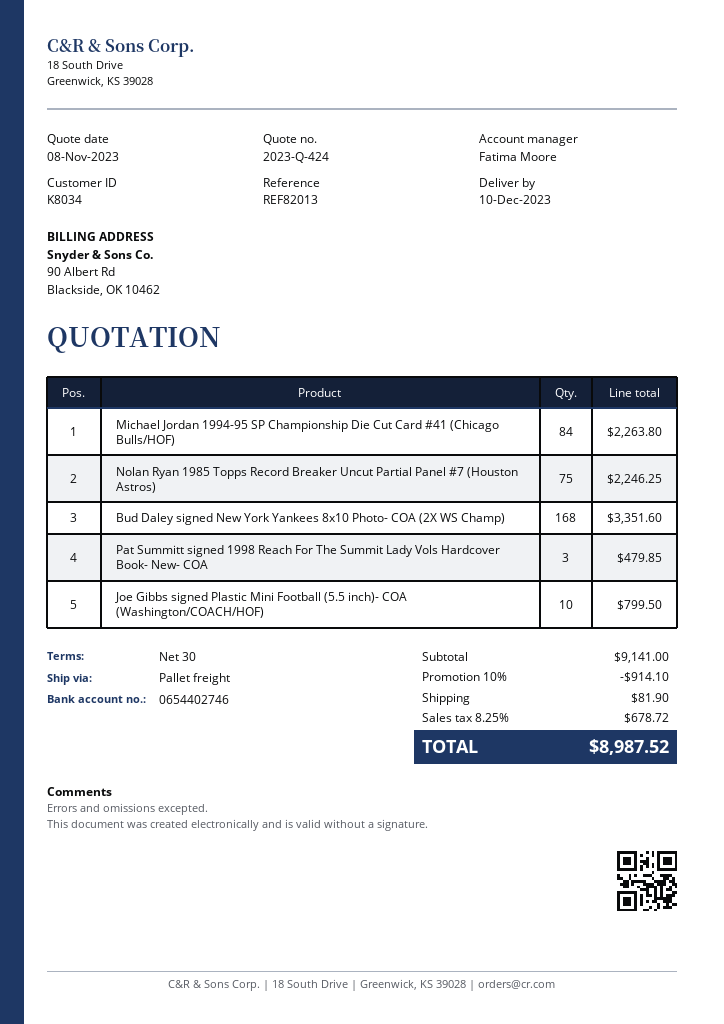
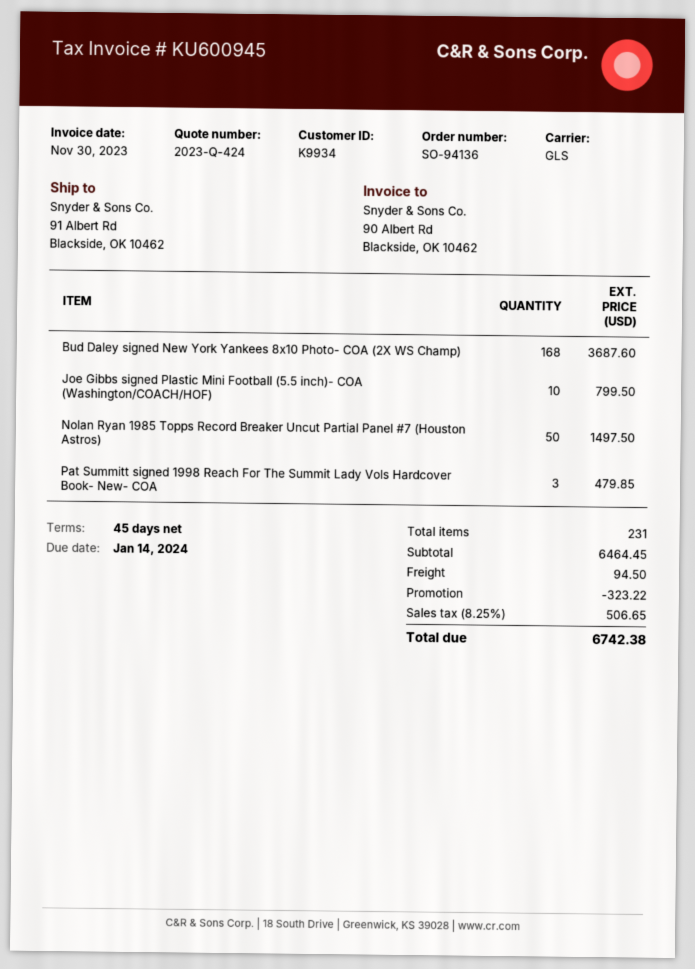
payment terms: 30 days -> 45 days
customer number: K8034 -> K9934
shipping method: pallet freight -> GLS
Michael Jordan 1994-95 SP Championship Die Cut Card #41 (Chicago Bulls/HOF): 84 for 2263.80 -> none
Nolan Ryan 1985 Topps Record Breaker Uncut Partial Panel #7 (Houston Astros): 75 for 2246.25 -> 50 for 1497.50
Bud Daley signed New York Yankees 8x10 Photo- COA (2X WS Champ): 168 for 3351.60 -> 168 for 3687.60
subtotal: 9141.00 -> 6464.45
discount: 914.10 -> 323.22
shipping: 81.90 -> 94.50
tax: 8.25% = 678.72 -> 8.25% = 506.65
total: 8987.52 -> 6742.38

